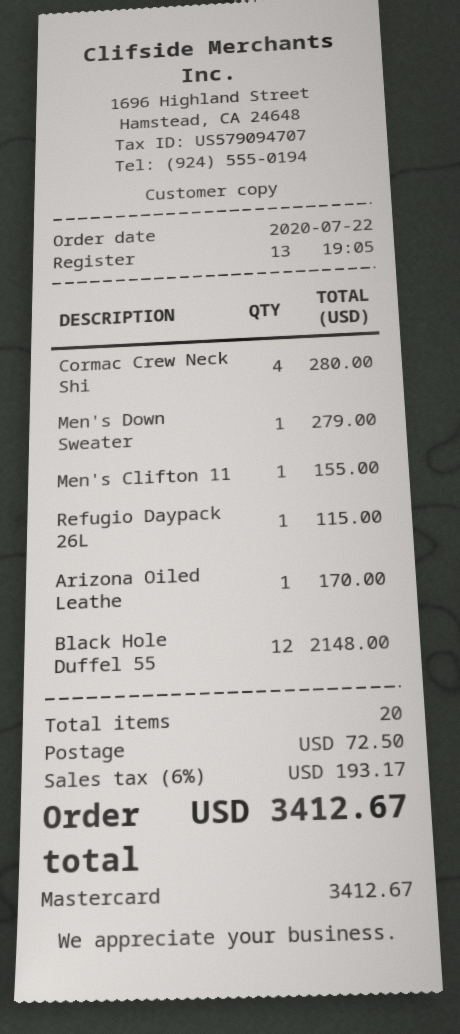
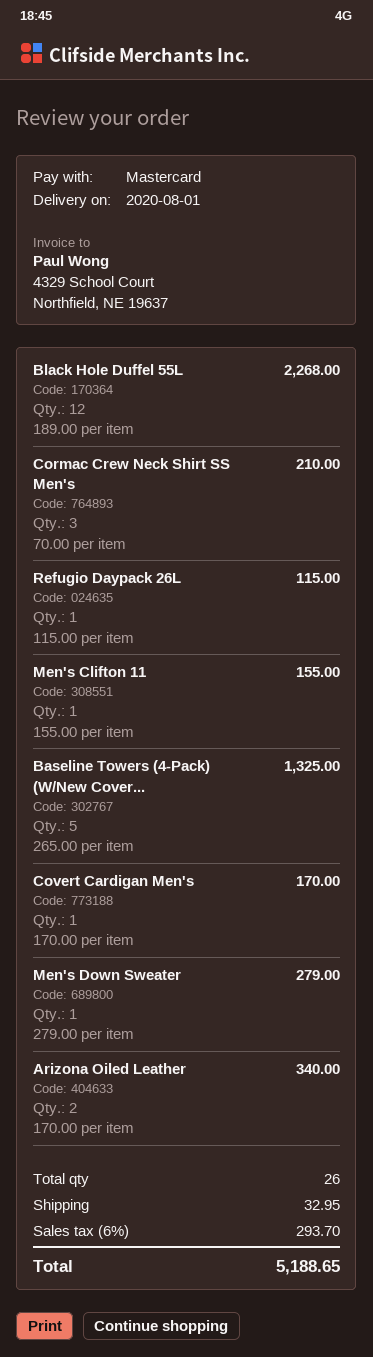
Cormac Crew Neck Shi: 4 for 280.00 -> 3 for 210.00
Arizona Oiled Leathe: 1 for 170.00 -> 2 for 340.00
Black Hole Duffel 55: 12 for 2148.00 -> 12 for 2268.00
Baseline Towers (4-Pack) (W/New Cover...: none -> 5 for 1325.00
Covert Cardigan Men's: none -> 1 for 170.00
total quantity: 20 -> 26
shipping: 72.50 -> 32.95
tax: 6% = 193.17 -> 6% = 293.70
total: 3412.67 -> 5188.65

